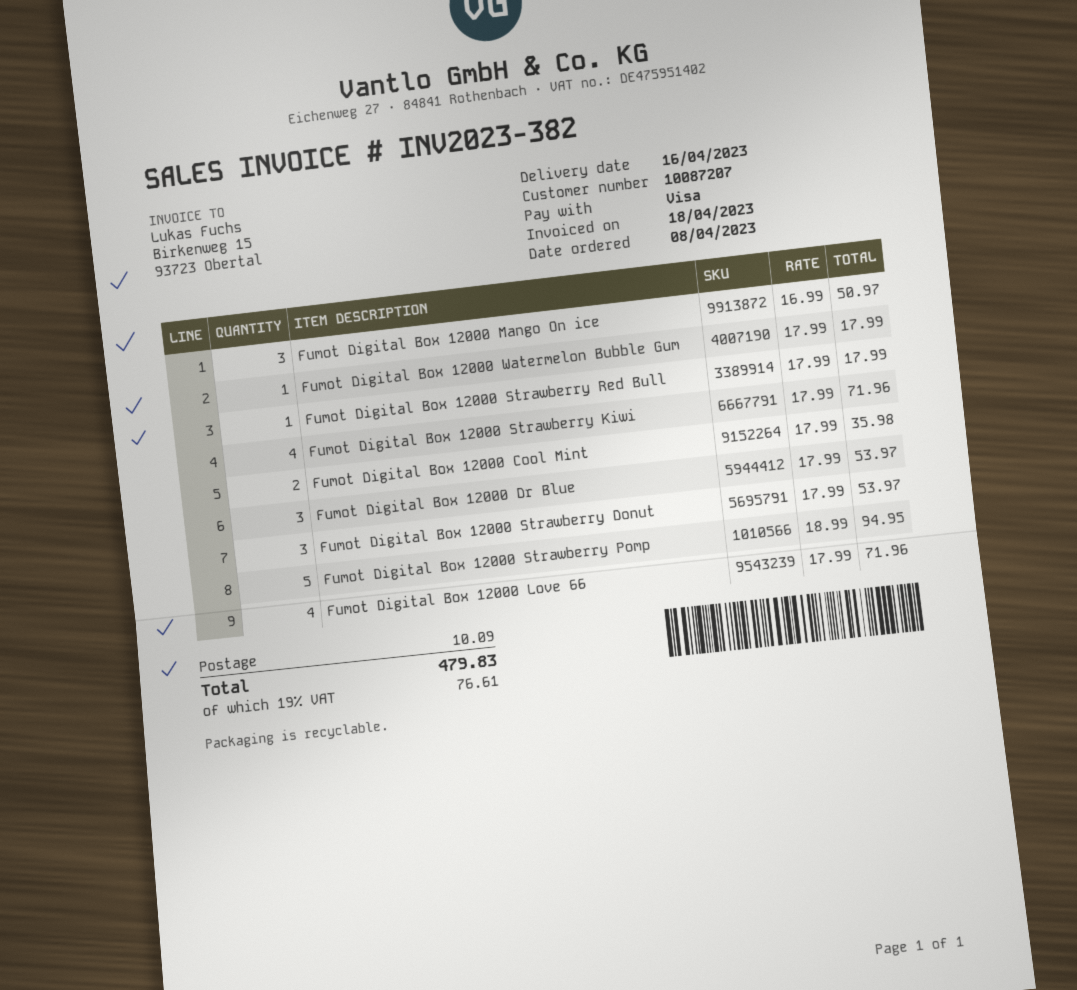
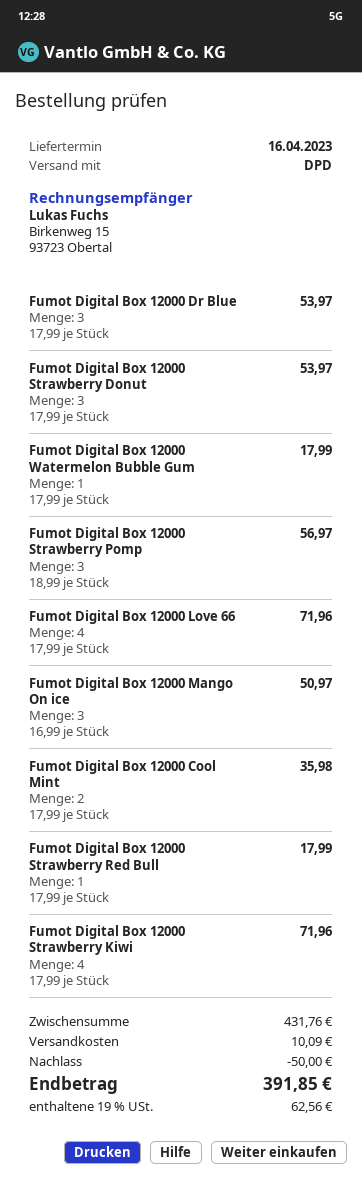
Fumot Digital Box 12000 Strawberry Pomp: 5 x 18.99 = 94.95 -> 3 x 18.99 = 56.97
discount: none -> 50.00
tax: 19% = 76.61 -> 19% = 62.56
total: 479.83 -> 391.85

